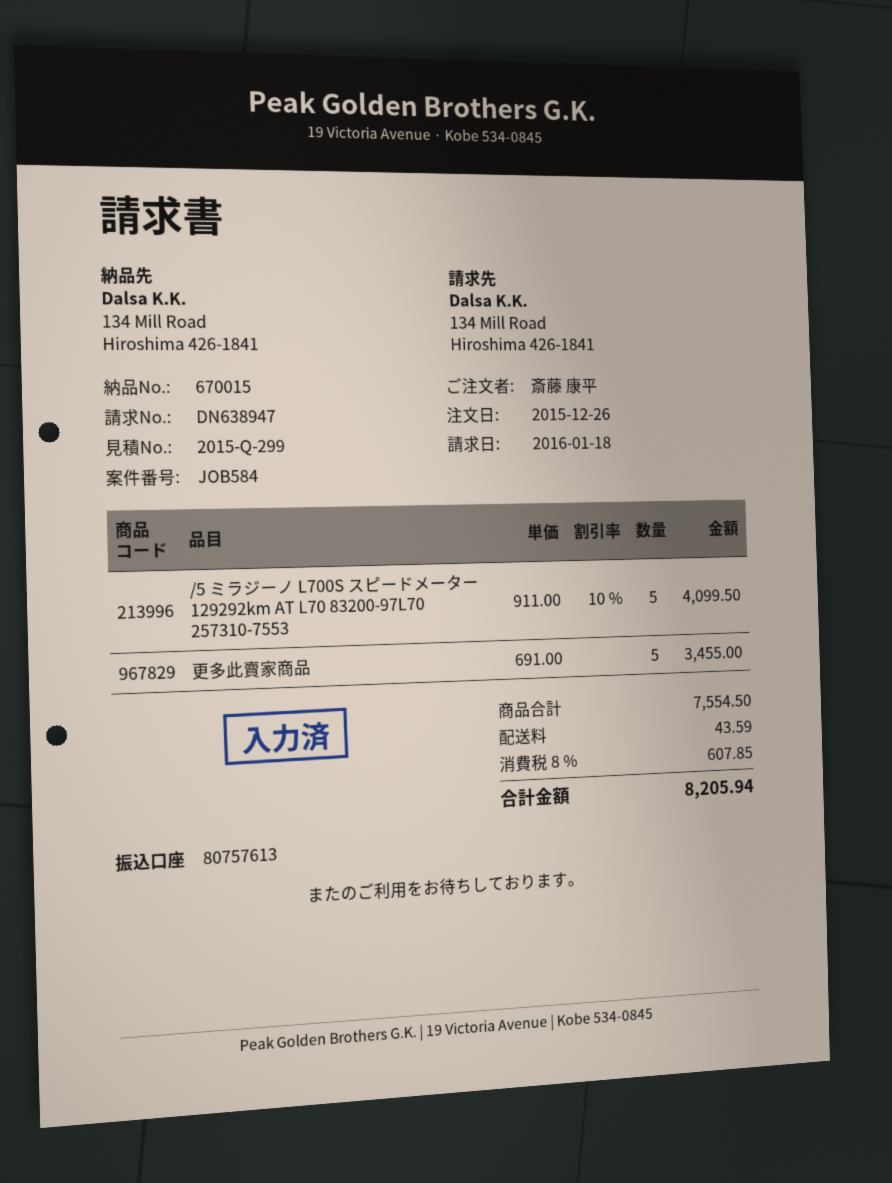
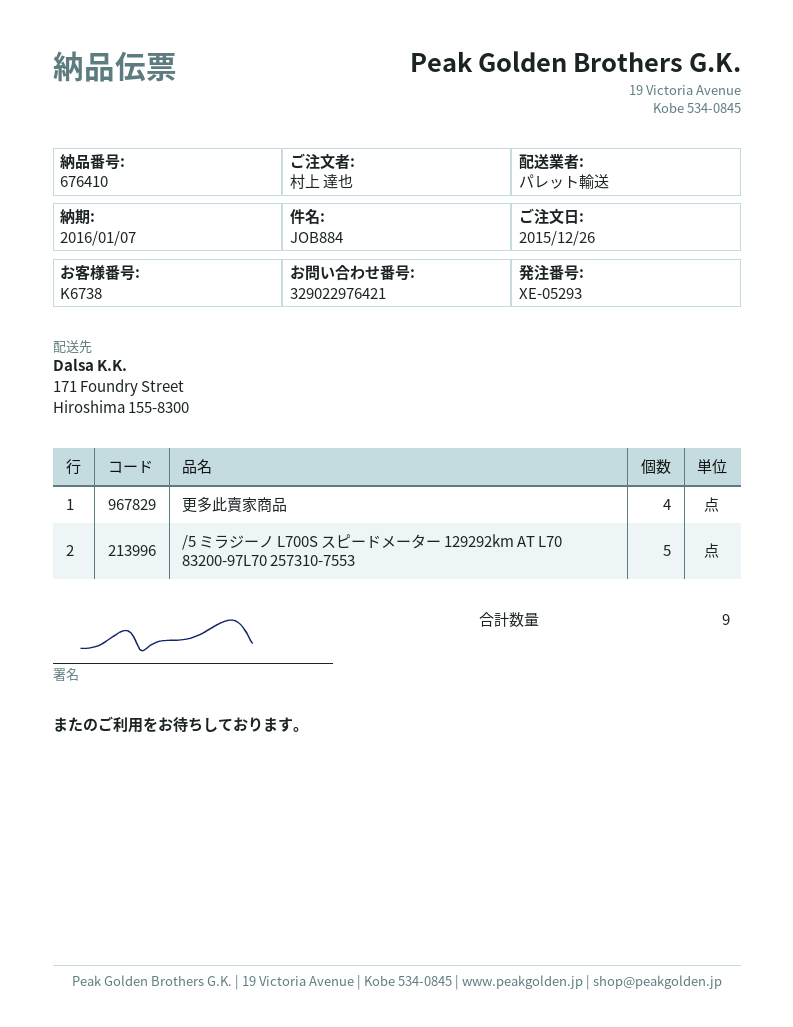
delivery note number: 670015 -> 676410
reference: JOB584 -> JOB884
ordered by: 斎藤 康平 -> 村上 達也
ship to: 134 Mill Road, Hiroshima 426-1841 -> 171 Foundry Street, Hiroshima 155-8300
更多此賣家商品: 5 -> 4

